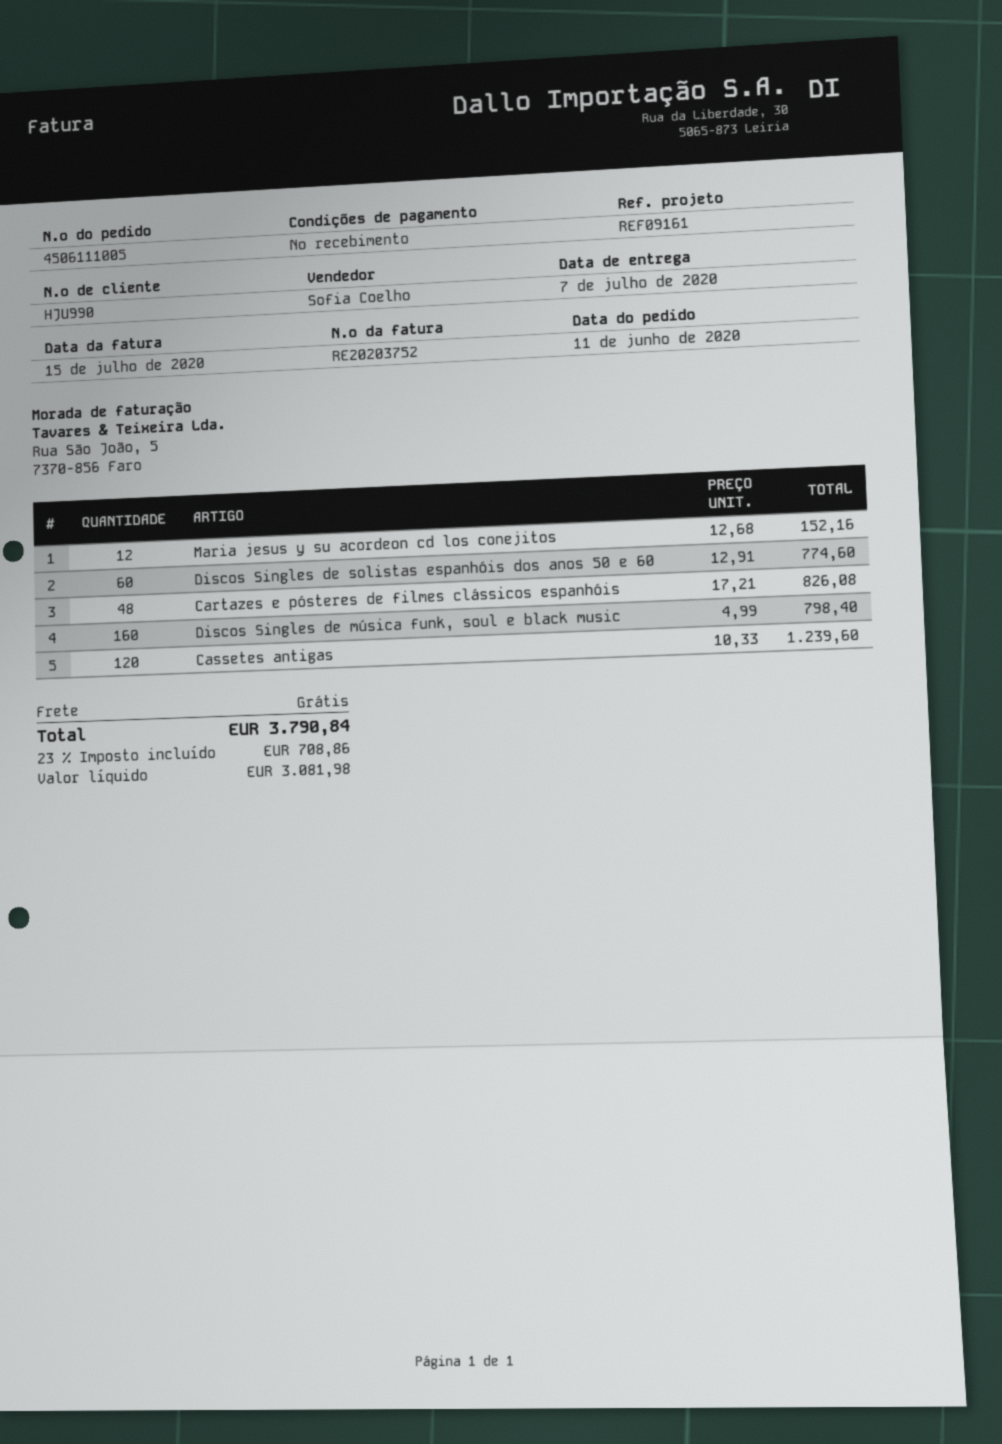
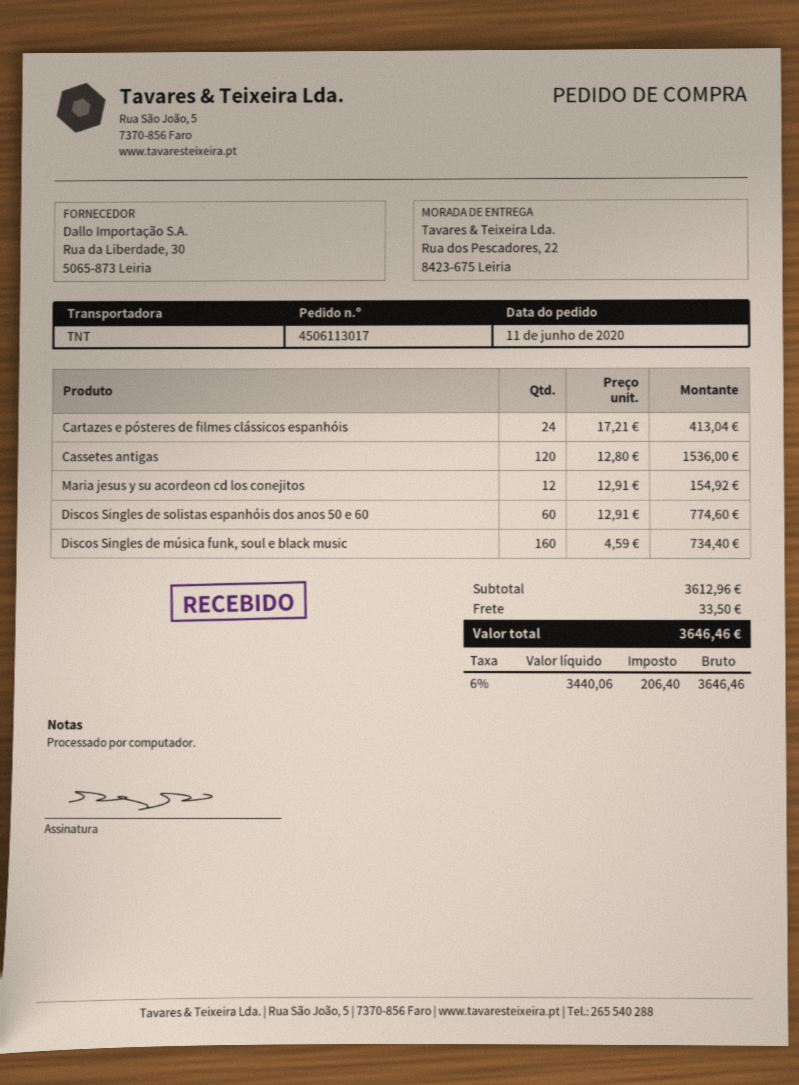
order number: 4506111005 -> 4506113017
Maria jesus y su acordeon cd los conejitos: 12 x 12.68 = 152.16 -> 12 x 12.91 = 154.92
Cartazes e pósteres de filmes clássicos espanhóis: 48 x 17.21 = 826.08 -> 24 x 17.21 = 413.04
Discos Singles de música funk, soul e black music: 160 x 4.99 = 798.40 -> 160 x 4.59 = 734.40
Cassetes antigas: 120 x 10.33 = 1239.60 -> 120 x 12.80 = 1536.00
shipping: 0.00 -> 33.50
net: 3081.98 -> 3440.06
tax: 23% = 708.86 -> 6% = 206.40
total: 3790.84 -> 3646.46

